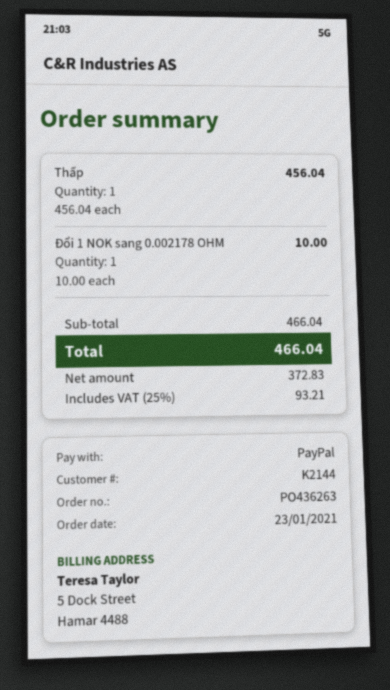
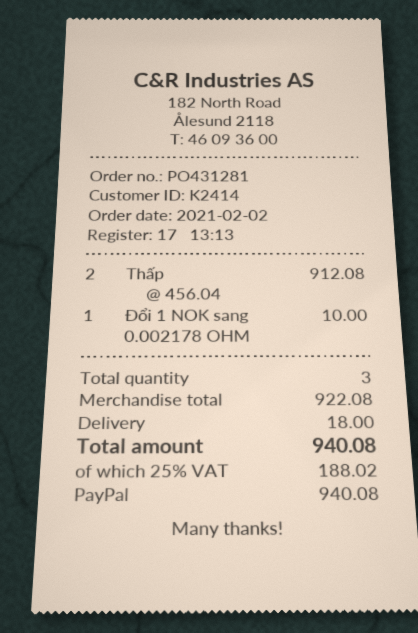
order number: PO436263 -> PO431281
order date: 2021-01-23 -> 2021-02-02
customer number: K2144 -> K2414
Thấp: 1 x 456.04 = 456.04 -> 2 x 456.04 = 912.08
subtotal: 466.04 -> 922.08
shipping: none -> 18.00
tax: 25% = 93.21 -> 25% = 188.02
total: 466.04 -> 940.08

